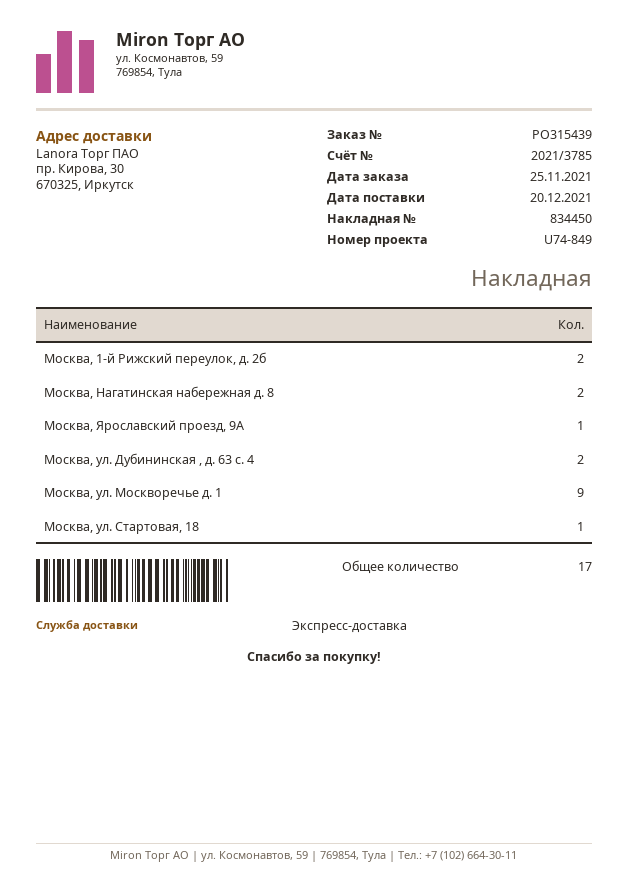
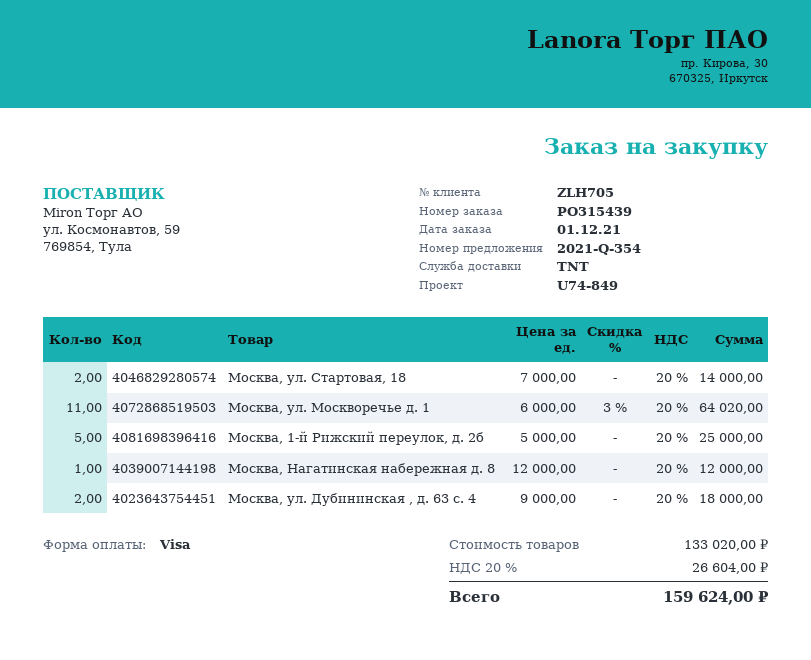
order date: 2021-11-25 -> 2021-12-01
shipping method: express -> TNT
Москва, 1-й Рижский переулок, д. 2б: 2 -> 5
Москва, Нагатинская набережная д. 8: 2 -> 1
Москва, Ярославский проезд, 9А: 1 -> none
Москва, ул. Москворечье д. 1: 9 -> 11
Москва, ул. Стартовая, 18: 1 -> 2

